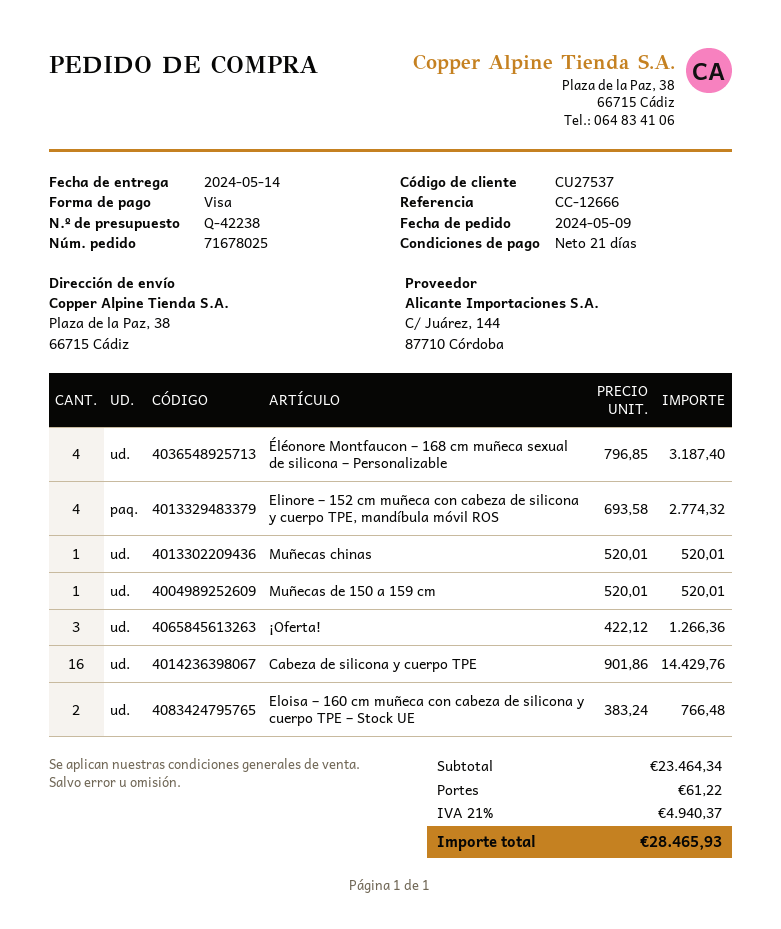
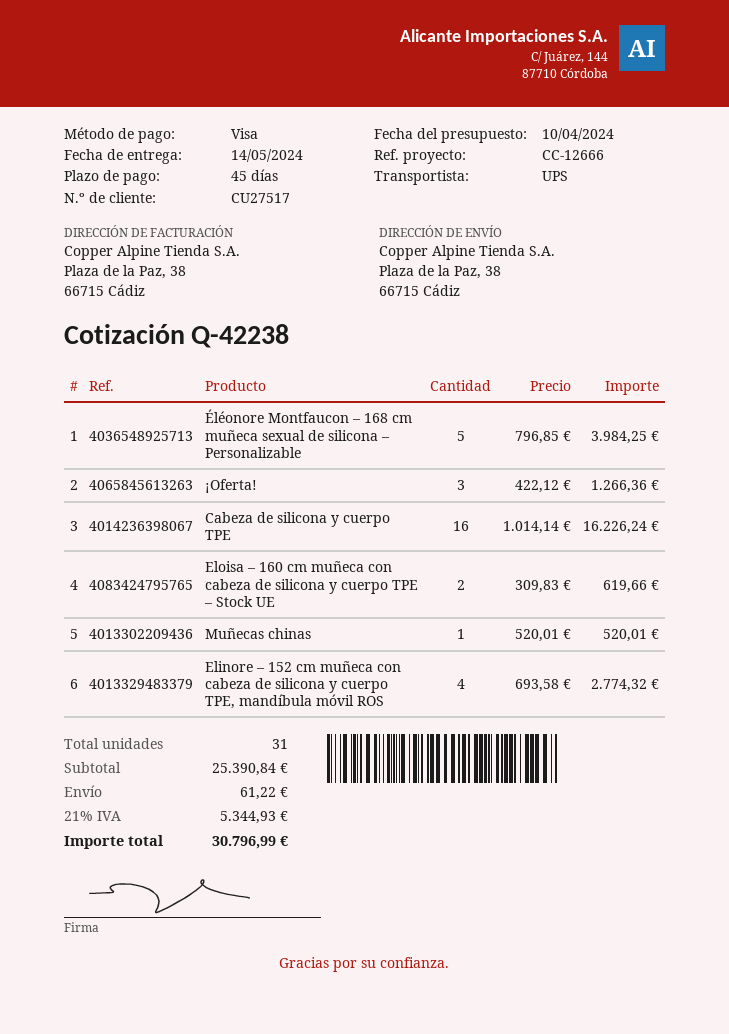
payment terms: 21 days -> 45 days
customer number: CU27537 -> CU27517
Éléonore Montfaucon – 168 cm muñeca sexual de silicona – Personalizable: 4 x 796.85 = 3187.40 -> 5 x 796.85 = 3984.25
Muñecas de 150 a 159 cm: 1 x 520.01 = 520.01 -> none
Cabeza de silicona y cuerpo TPE: 16 x 901.86 = 14429.76 -> 16 x 1014.14 = 16226.24
Eloisa – 160 cm muñeca con cabeza de silicona y cuerpo TPE – Stock UE: 2 x 383.24 = 766.48 -> 2 x 309.83 = 619.66
subtotal: 23464.34 -> 25390.84
tax: 21% = 4940.37 -> 21% = 5344.93
total: 28465.93 -> 30796.99

